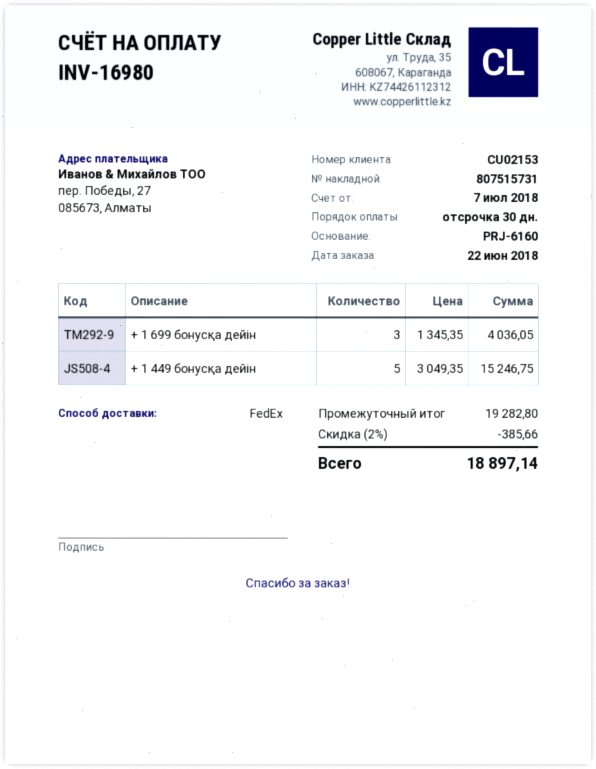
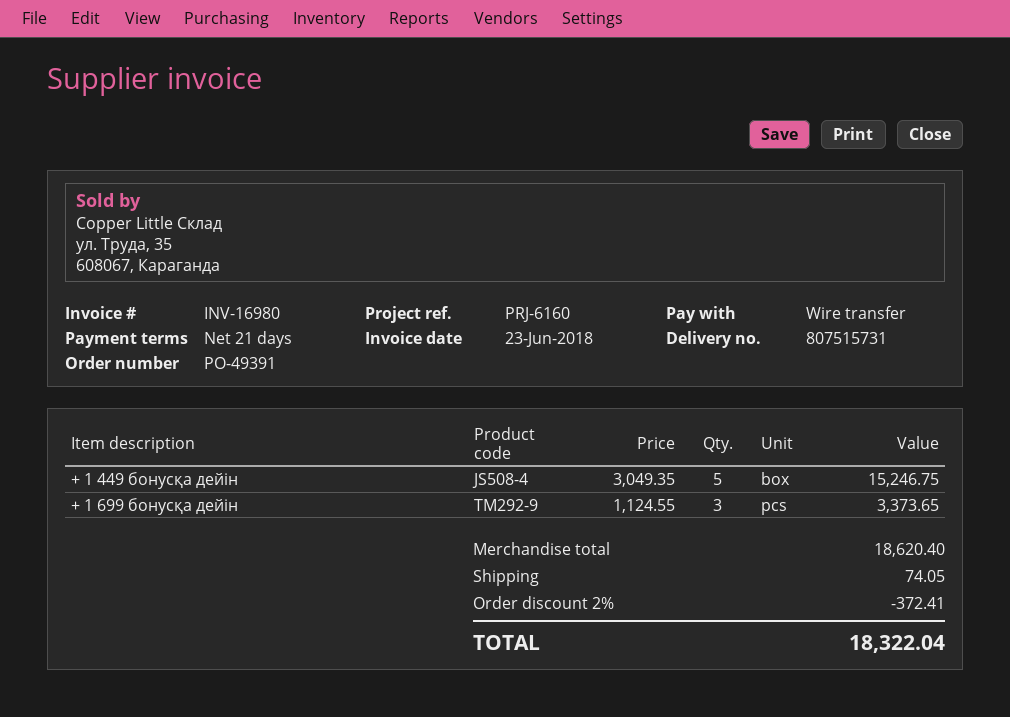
invoice date: 2018-07-07 -> 2018-06-23
payment terms: 30 days -> 21 days
+ 1 699 бонусқа дейін: 3 x 1345.35 = 4036.05 -> 3 x 1124.55 = 3373.65
subtotal: 19282.80 -> 18620.40
discount: 2% = 385.66 -> 2% = 372.41
shipping: none -> 74.05
total: 18897.14 -> 18322.04

